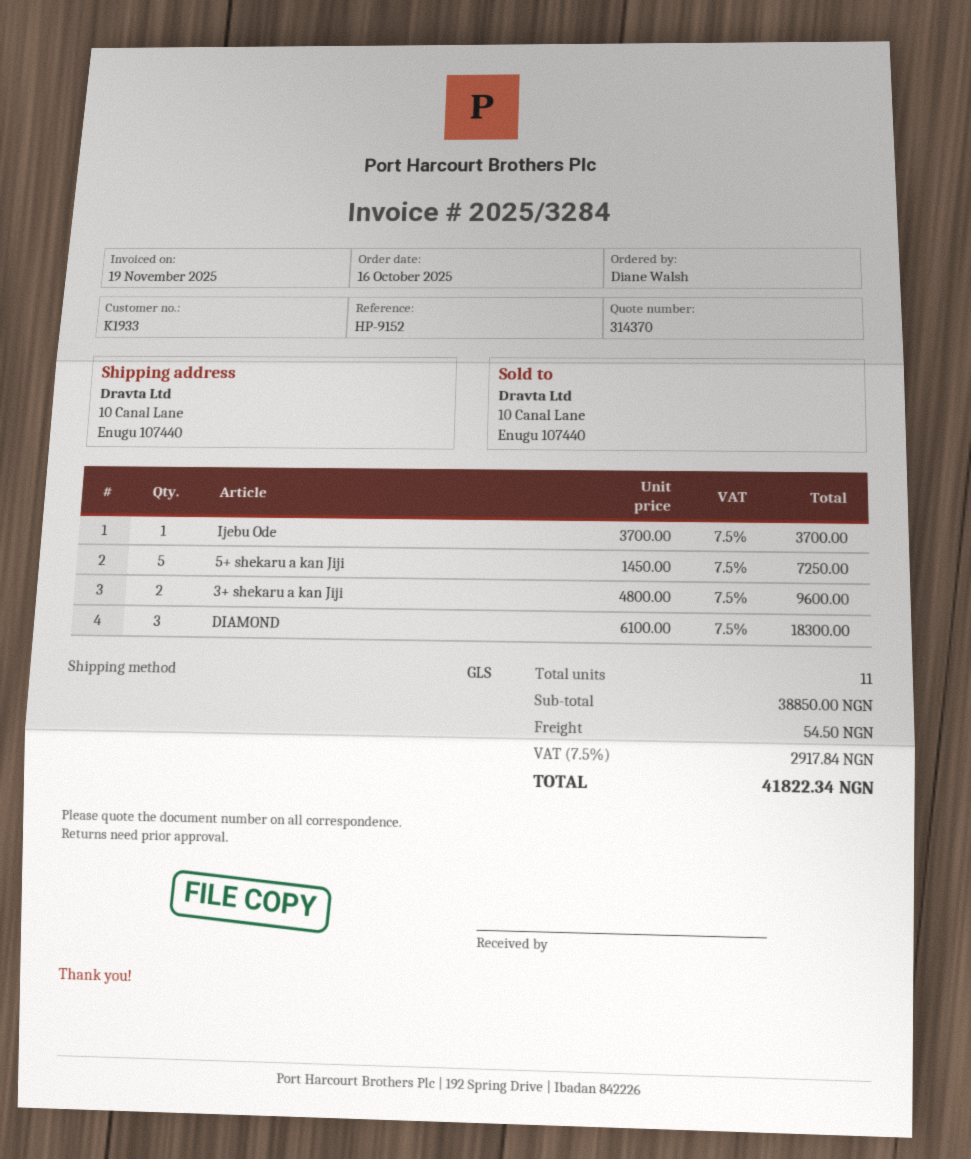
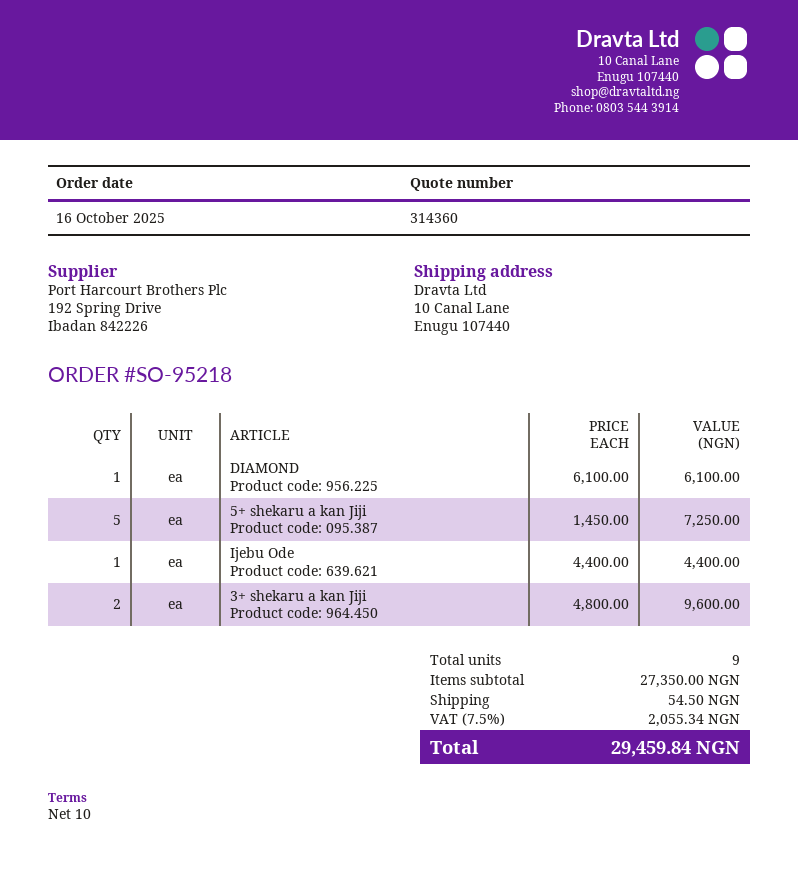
quote number: 314370 -> 314360
Ijebu Ode: 1 x 3700.00 = 3700.00 -> 1 x 4400.00 = 4400.00
DIAMOND: 3 x 6100.00 = 18300.00 -> 1 x 6100.00 = 6100.00
total quantity: 11 -> 9
subtotal: 38850.00 -> 27350.00
tax: 7.5% = 2917.84 -> 7.5% = 2055.34
total: 41822.34 -> 29459.84

